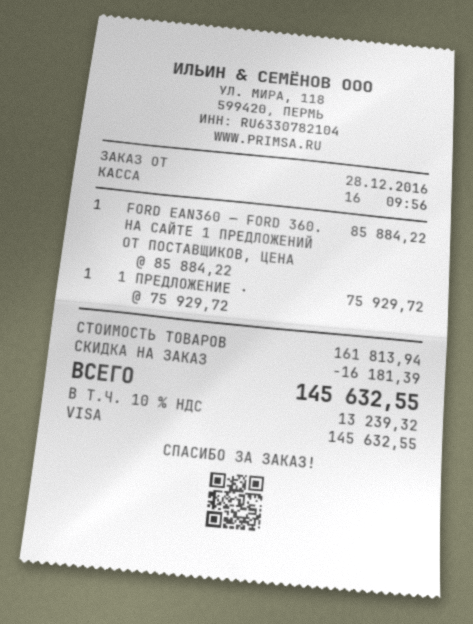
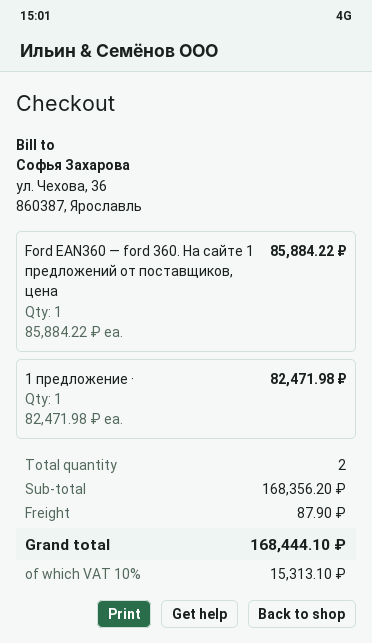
1 ПРЕДЛОЖЕНИЕ ·: 1 x 75929.72 = 75929.72 -> 1 x 82471.98 = 82471.98
subtotal: 161813.94 -> 168356.20
discount: 16181.39 -> none
shipping: none -> 87.90
tax: 10% = 13239.32 -> 10% = 15313.10
total: 145632.55 -> 168444.10

